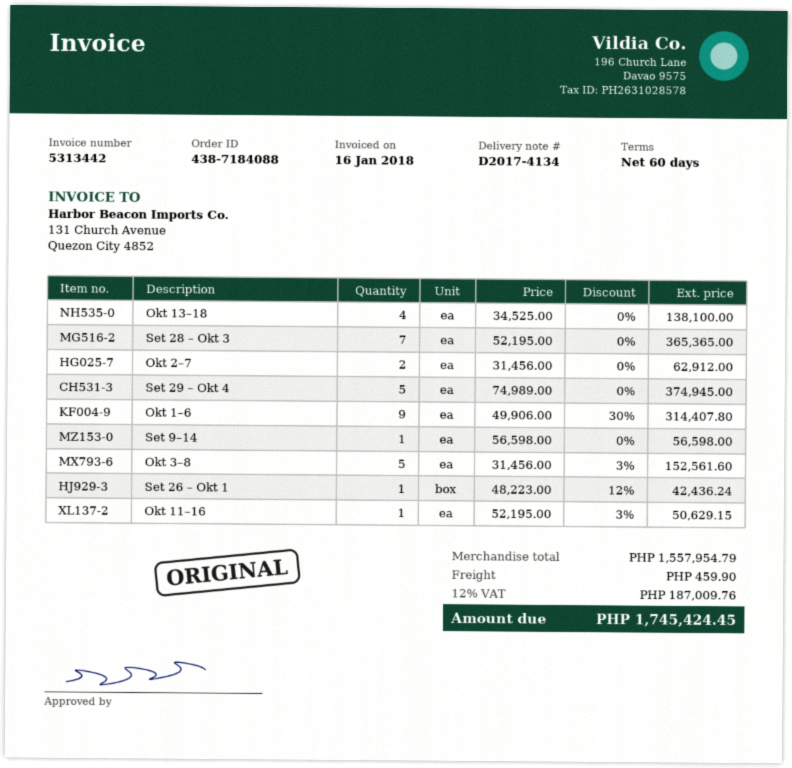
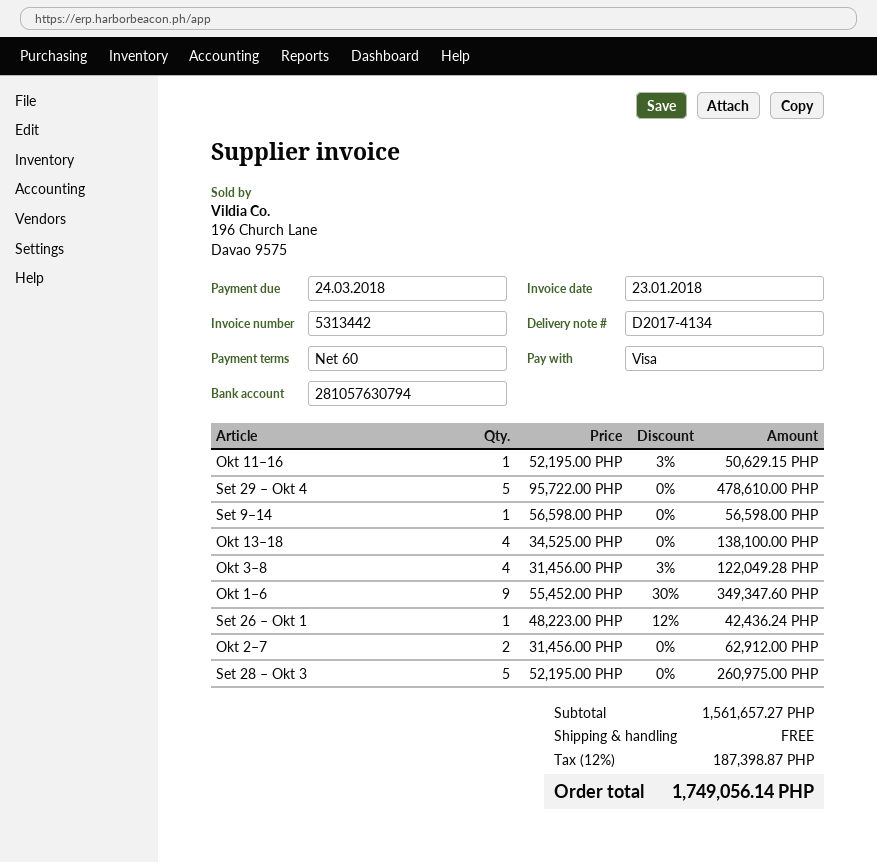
invoice date: 2018-01-16 -> 2018-01-23
Set 28 – Okt 3: 7 x 52195.00 = 365365.00 -> 5 x 52195.00 = 260975.00
Set 29 – Okt 4: 5 x 74989.00 = 374945.00 -> 5 x 95722.00 = 478610.00
Okt 1–6: 9 x 49906.00 - 30% = 314407.80 -> 9 x 55452.00 - 30% = 349347.60
Okt 3–8: 5 x 31456.00 - 3% = 152561.60 -> 4 x 31456.00 - 3% = 122049.28
subtotal: 1557954.79 -> 1561657.27
shipping: 459.90 -> 0.00
tax: 12% = 187009.76 -> 12% = 187398.87
total: 1745424.45 -> 1749056.14

